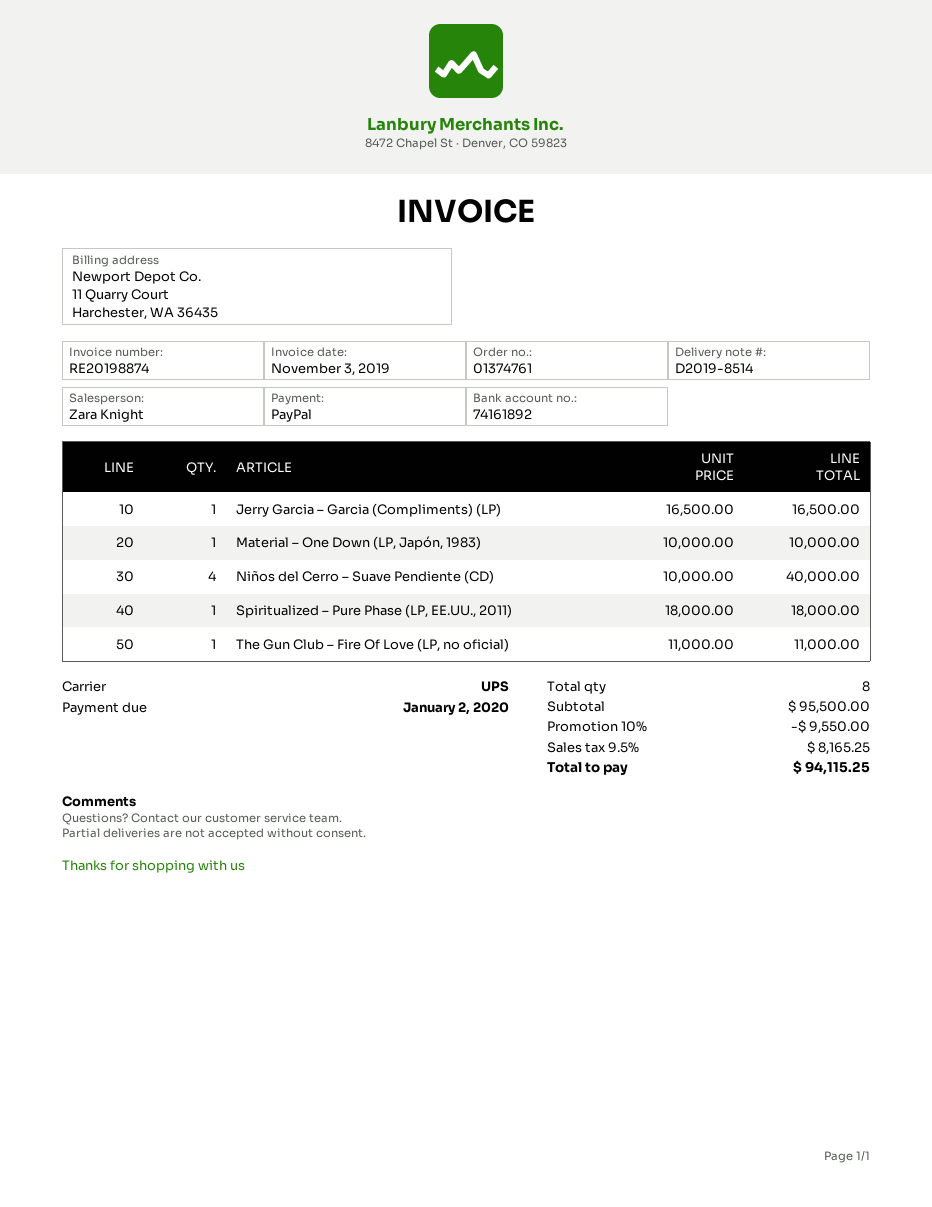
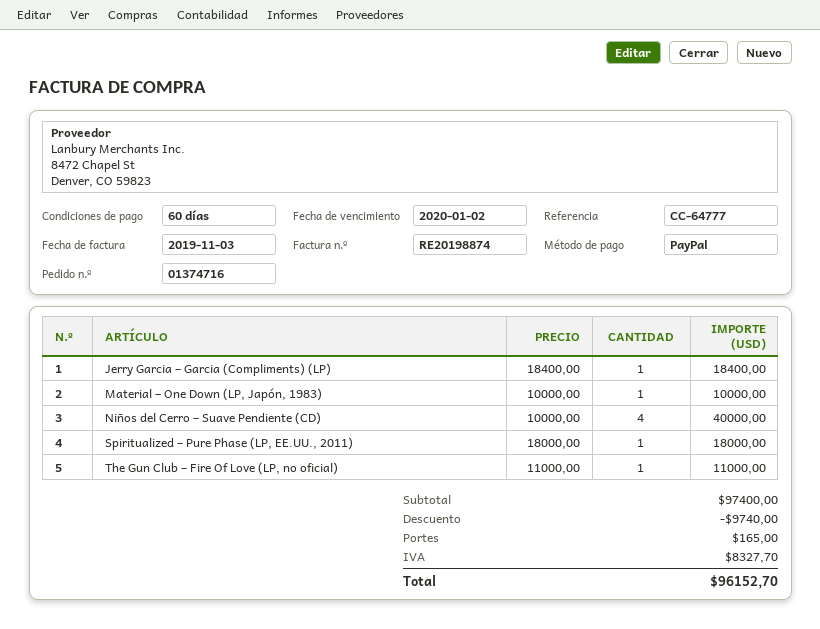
order number: 01374761 -> 01374716
Jerry Garcia – Garcia (Compliments) (LP): 1 x 16500.00 = 16500.00 -> 1 x 18400.00 = 18400.00
subtotal: 95500.00 -> 97400.00
discount: 9550.00 -> 9740.00
shipping: none -> 165.00
tax: 8165.25 -> 8327.70
total: 94115.25 -> 96152.70

